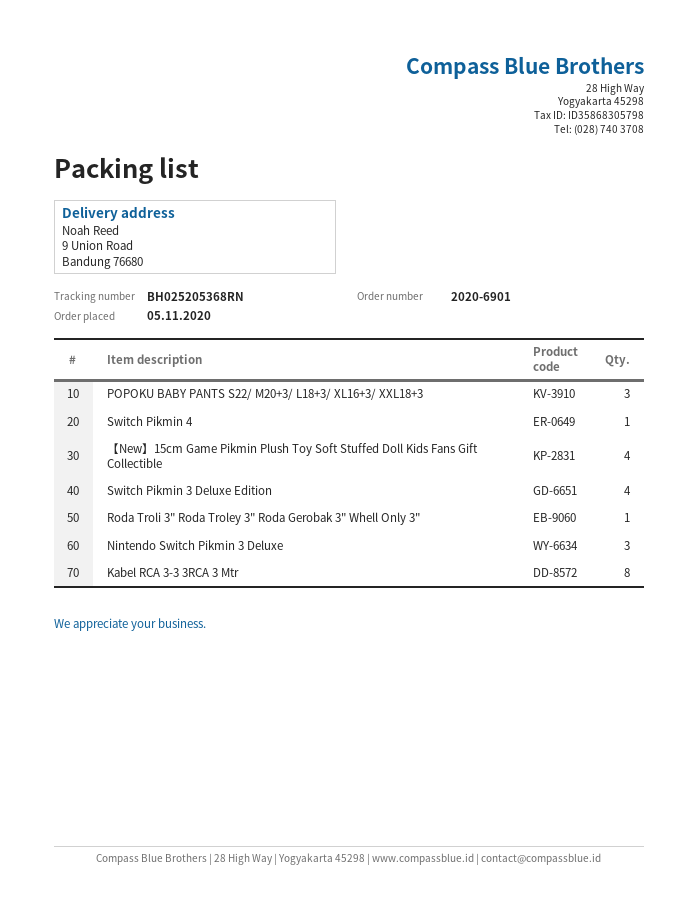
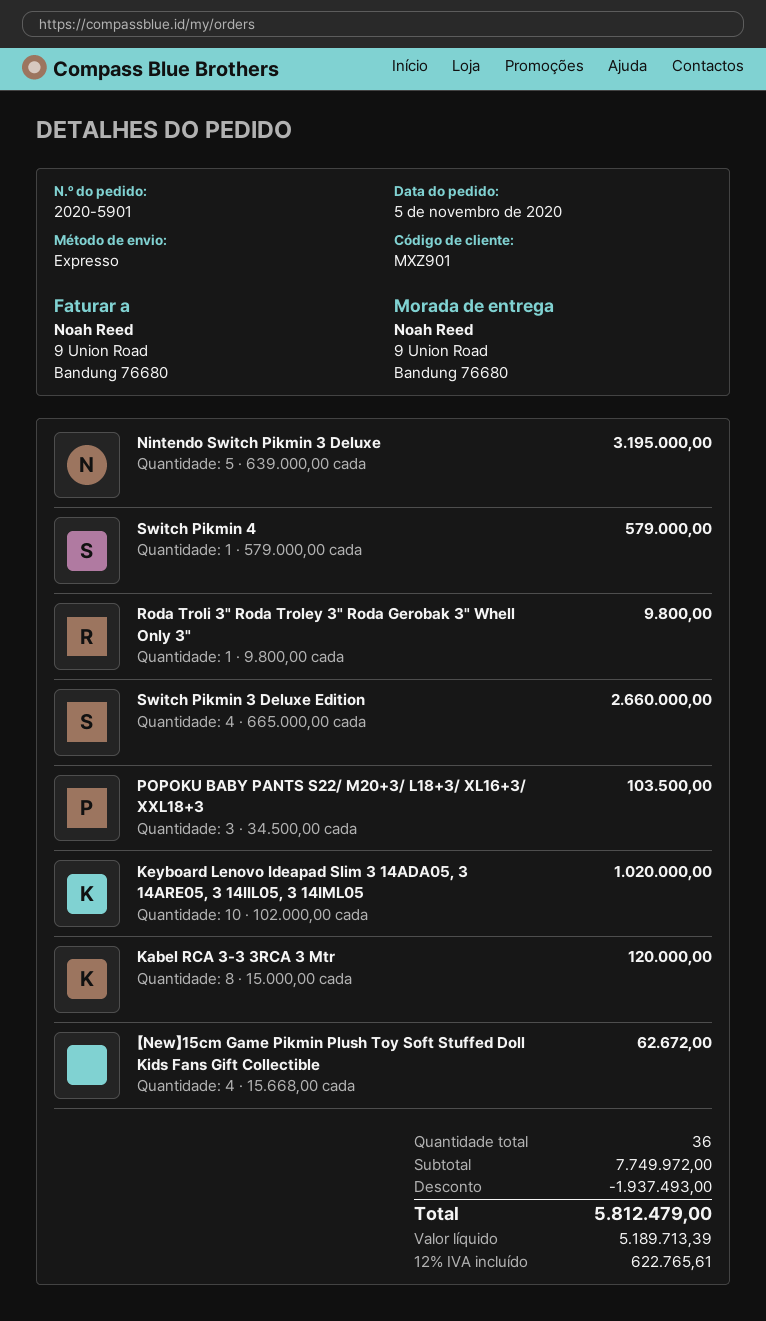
order number: 2020-6901 -> 2020-5901
Nintendo Switch Pikmin 3 Deluxe: 3 -> 5
Keyboard Lenovo Ideapad Slim 3 14ADA05, 3 14ARE05, 3 14IIL05, 3 14IML05: none -> 10

